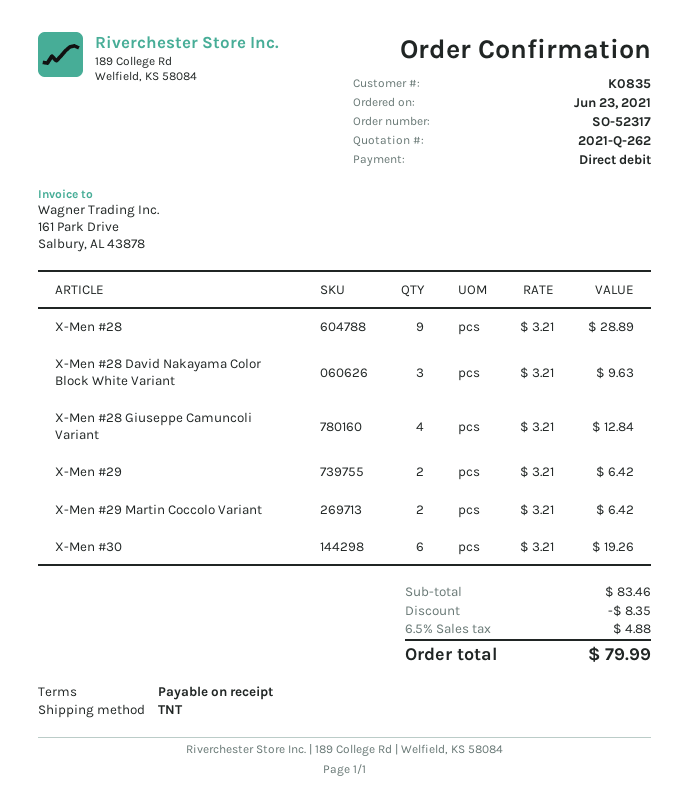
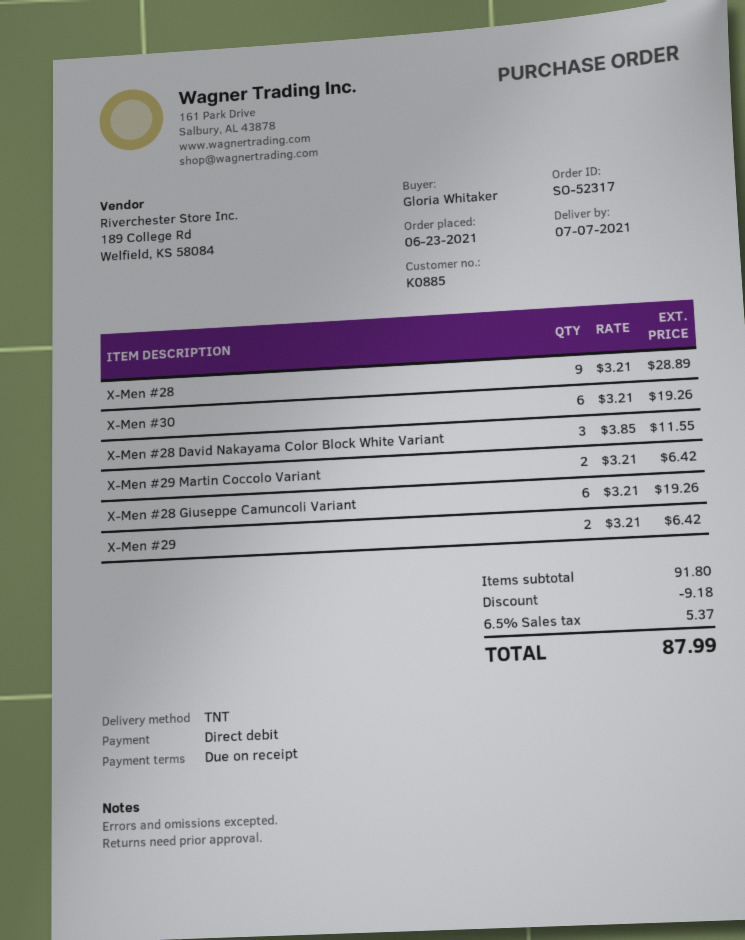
customer number: K0835 -> K0885
X-Men #28 David Nakayama Color Block White Variant: 3 x 3.21 = 9.63 -> 3 x 3.85 = 11.55
X-Men #28 Giuseppe Camuncoli Variant: 4 x 3.21 = 12.84 -> 6 x 3.21 = 19.26
subtotal: 83.46 -> 91.80
discount: 8.35 -> 9.18
tax: 6.5% = 4.88 -> 6.5% = 5.37
total: 79.99 -> 87.99

